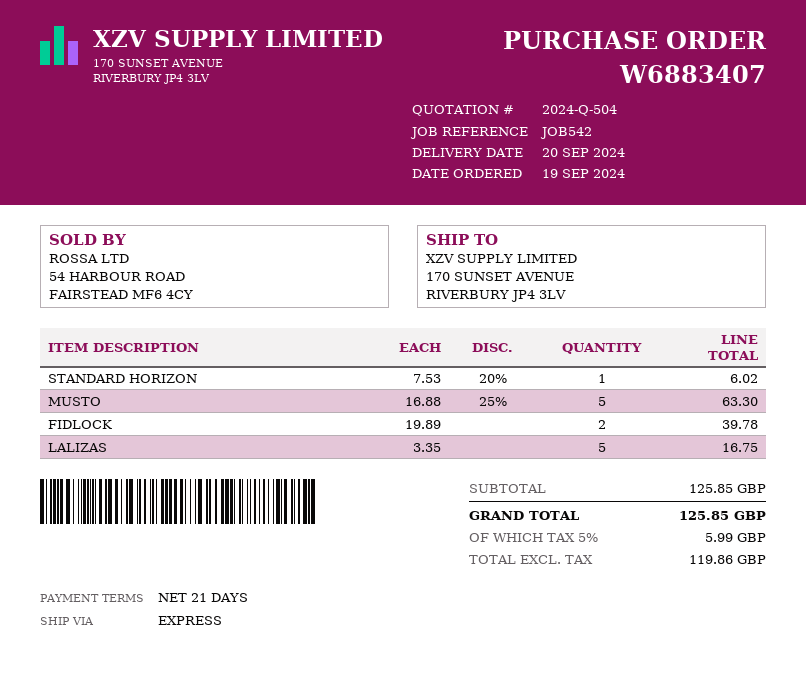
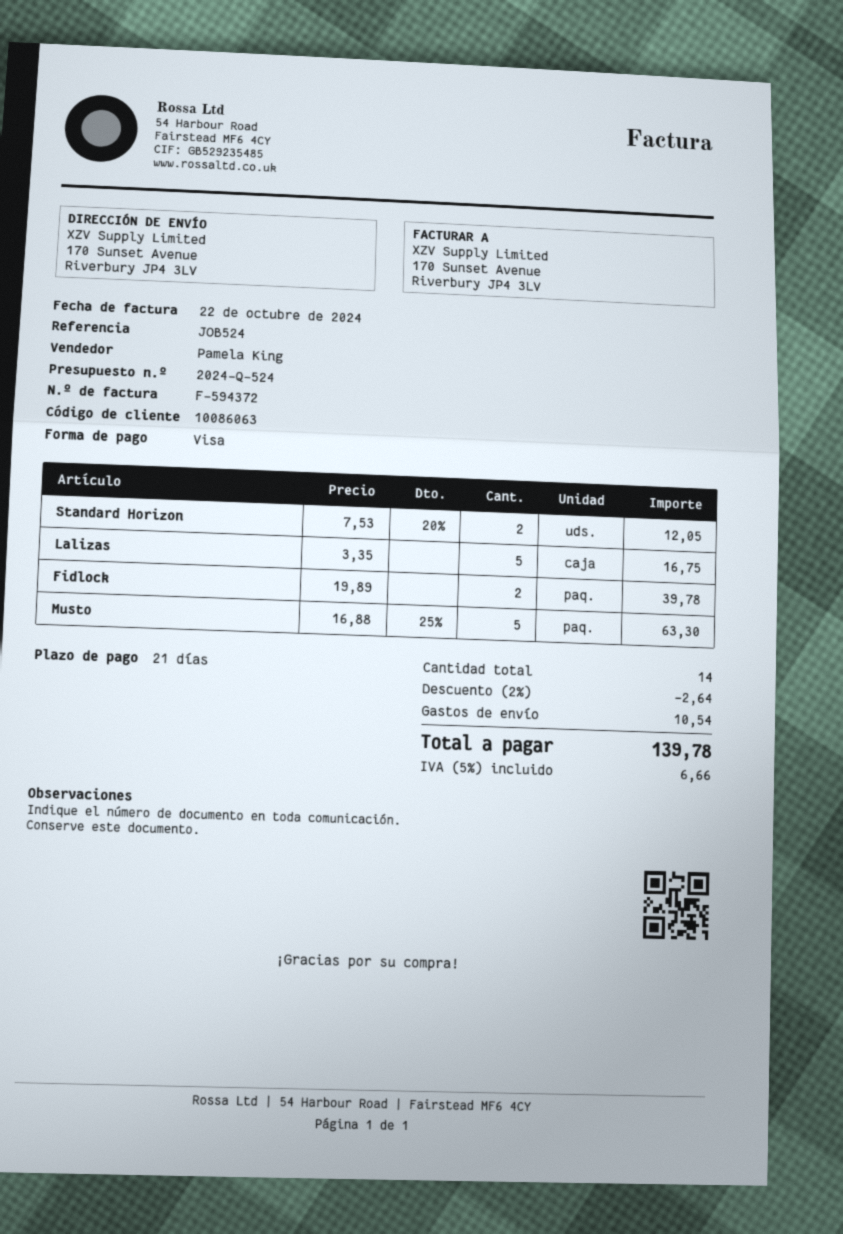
quote number: 2024-Q-504 -> 2024-Q-524
reference: JOB542 -> JOB524
STANDARD HORIZON: 1 x 7.53 - 20% = 6.02 -> 2 x 7.53 - 20% = 12.05
discount: none -> 2% = 2.64
shipping: none -> 10.54
tax: 5% = 5.99 -> 5% = 6.66
total: 125.85 -> 139.78

